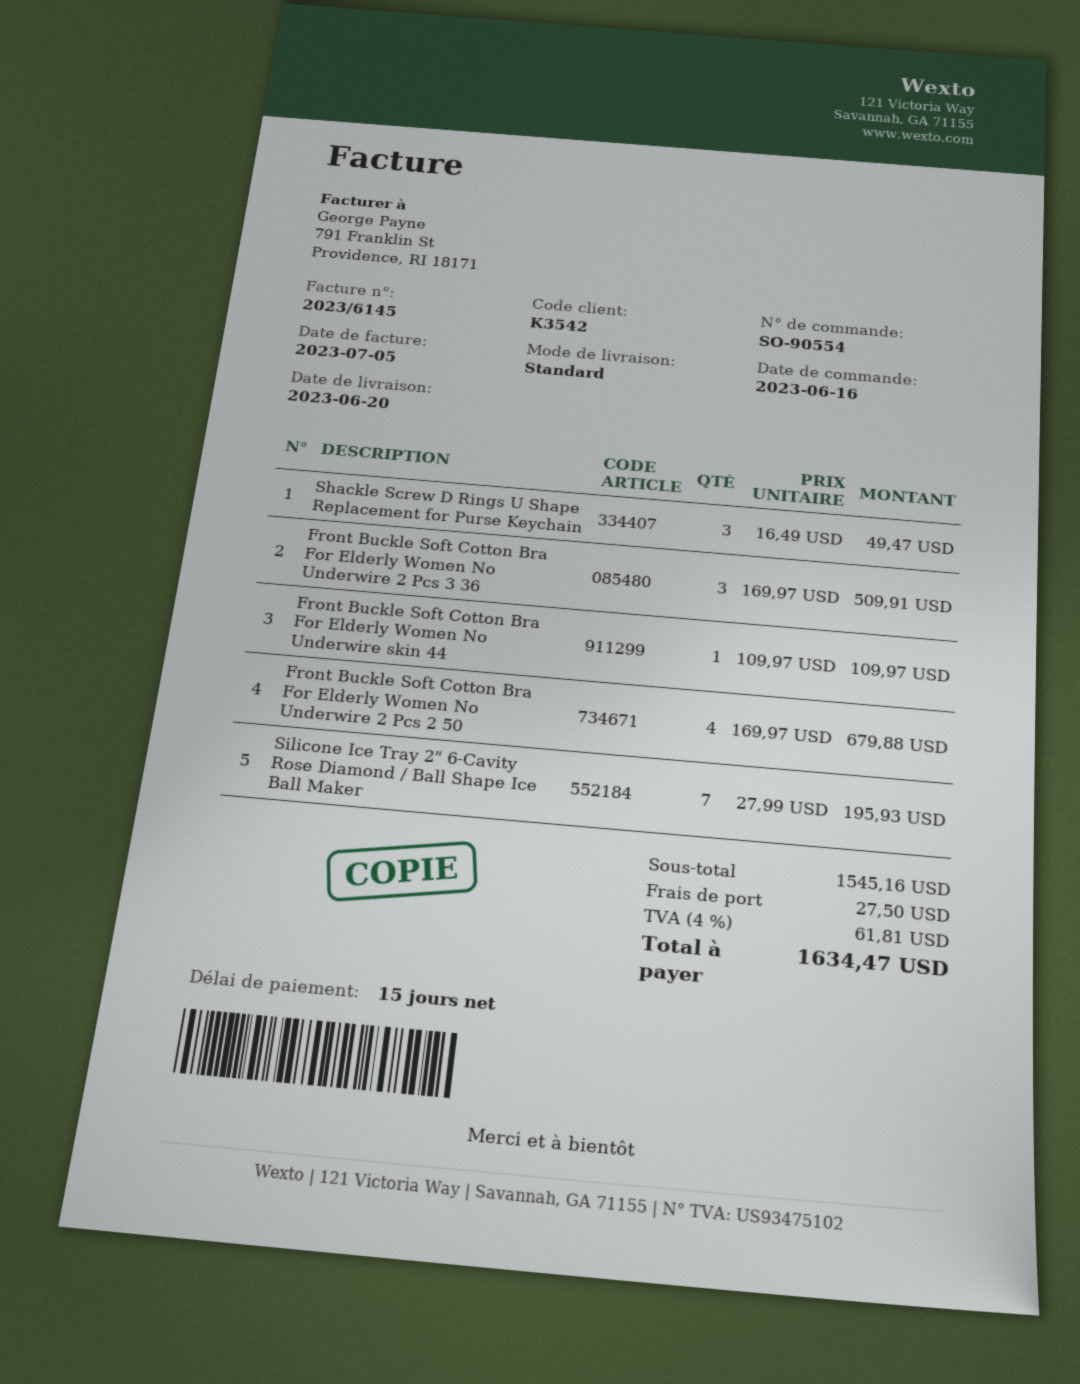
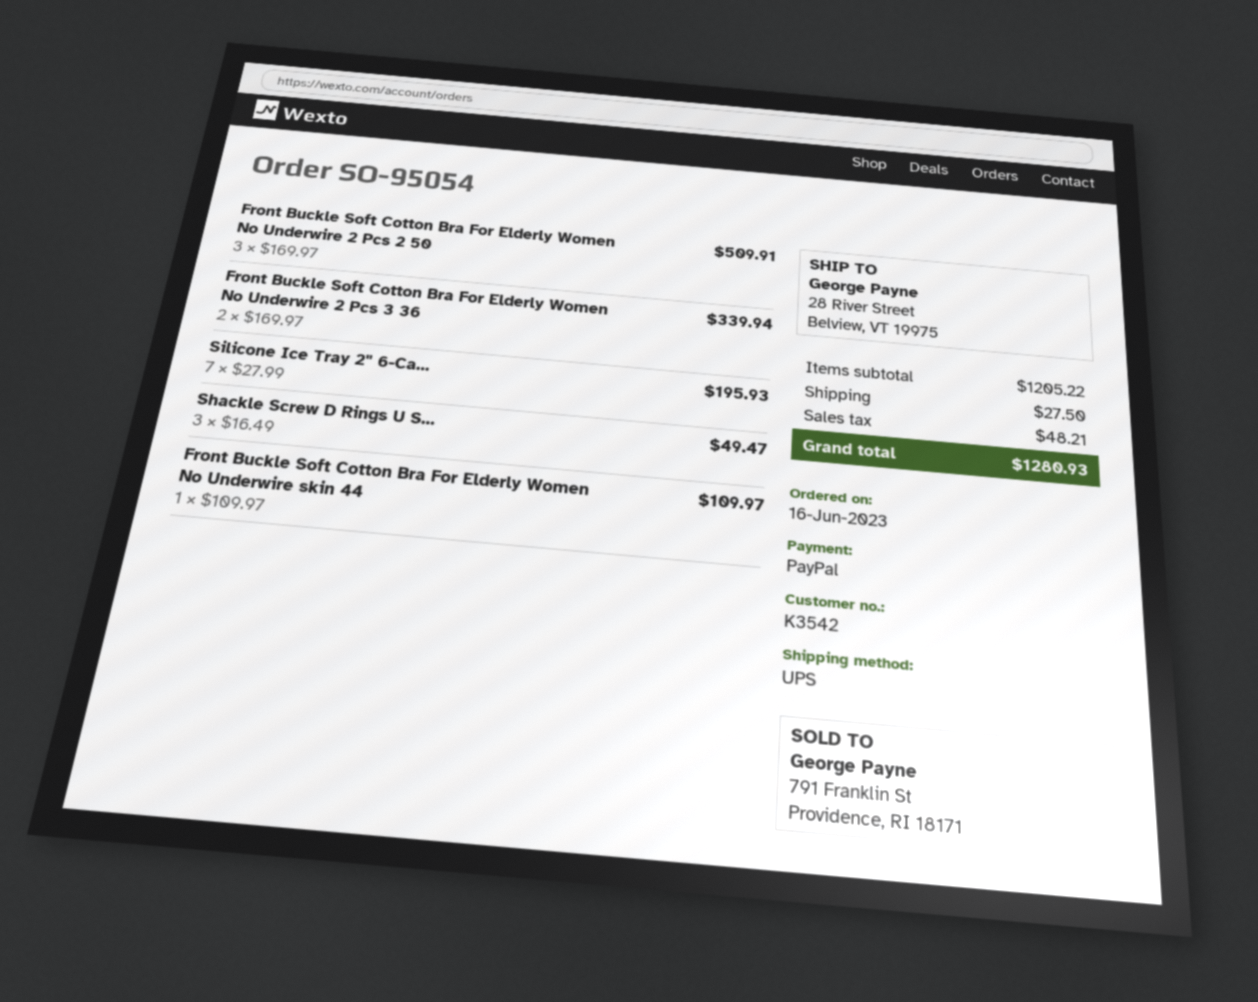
order number: SO-90554 -> SO-95054
shipping method: standard -> UPS
Front Buckle Soft Cotton Bra For Elderly Women No Underwire 2 Pcs 3 36: 3 x 169.97 = 509.91 -> 2 x 169.97 = 339.94
Front Buckle Soft Cotton Bra For Elderly Women No Underwire 2 Pcs 2 50: 4 x 169.97 = 679.88 -> 3 x 169.97 = 509.91
subtotal: 1545.16 -> 1205.22
tax: 61.81 -> 48.21
total: 1634.47 -> 1280.93

